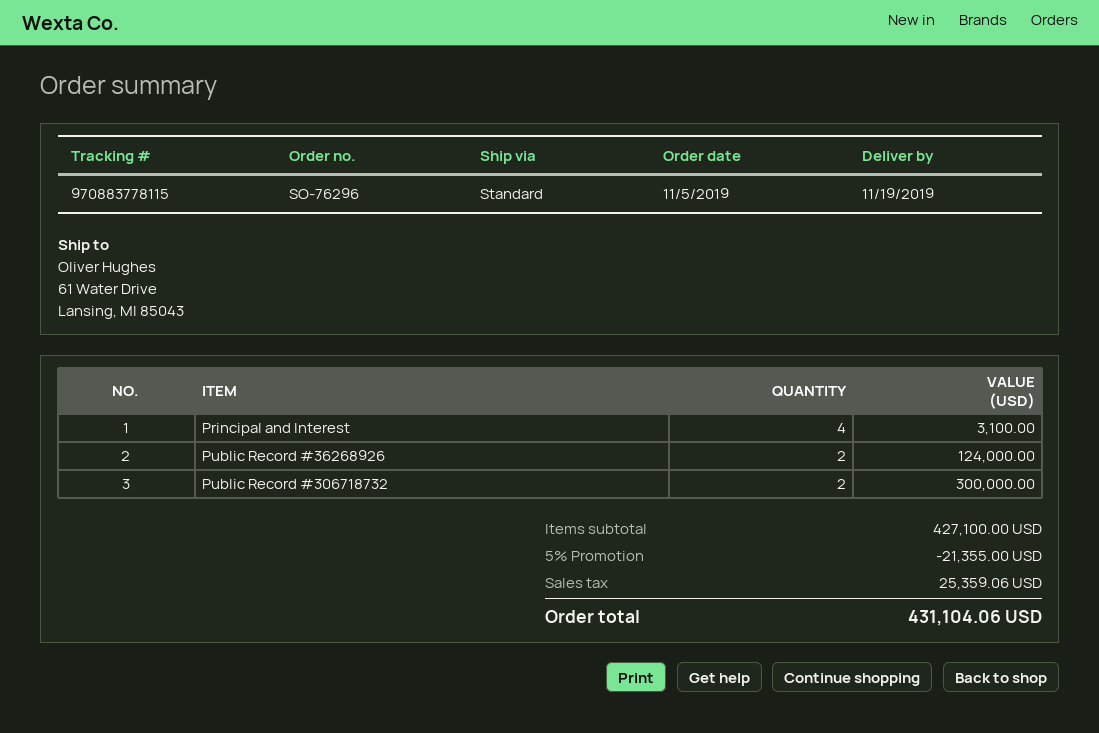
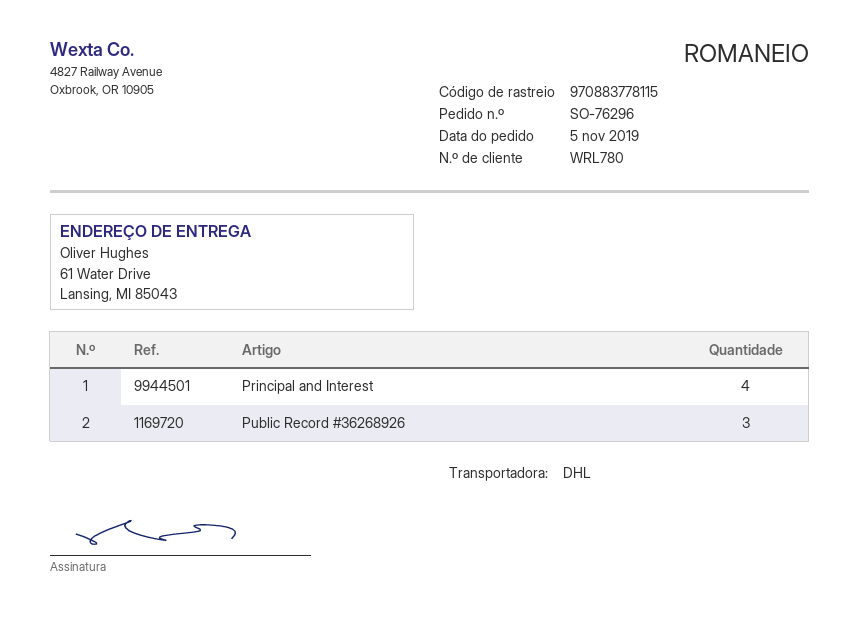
shipping method: standard -> DHL
Public Record #36268926: 2 -> 3
Public Record #306718732: 2 -> none

